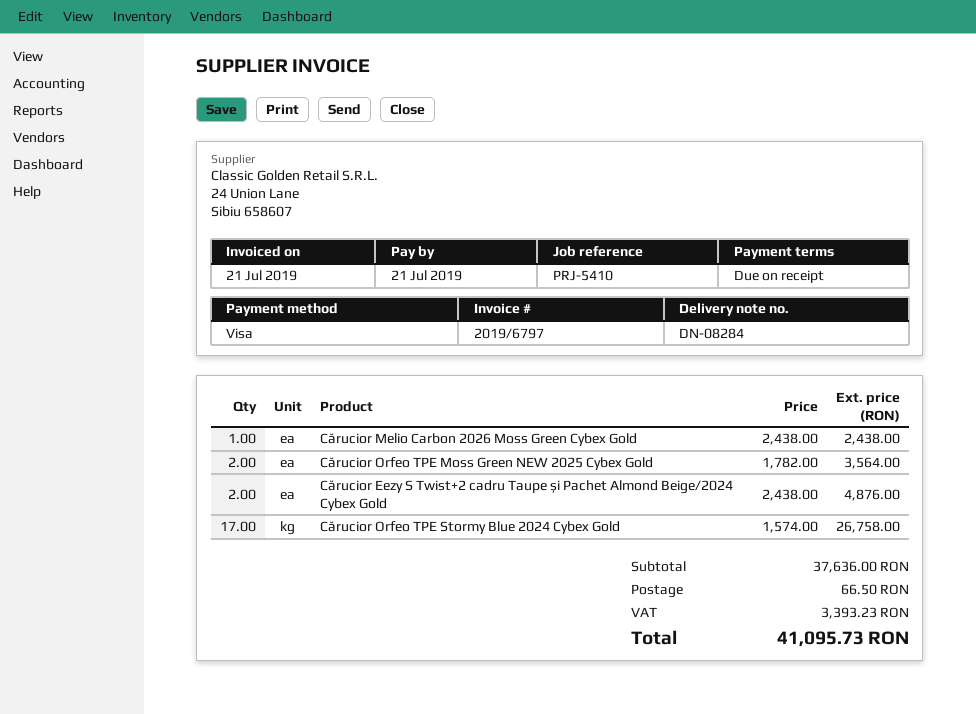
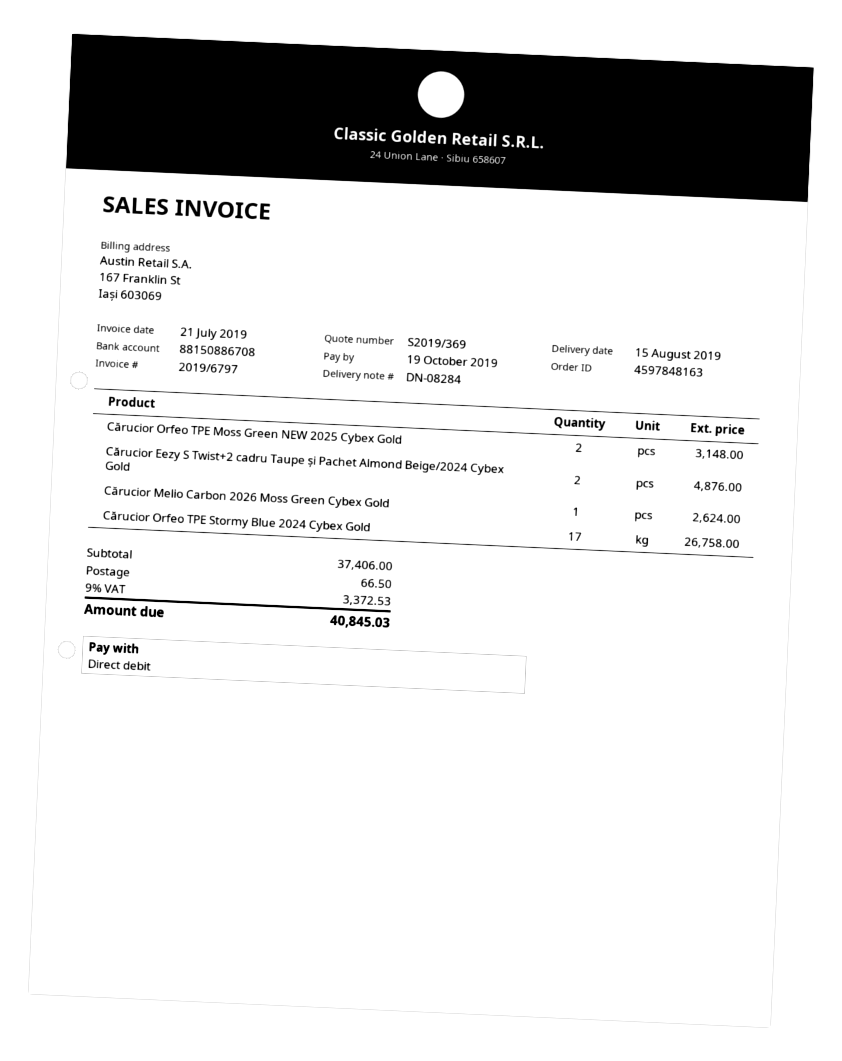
due date: 2019-07-21 -> 2019-10-19
payment method: Visa -> direct debit
Cărucior Melio Carbon 2026 Moss Green Cybex Gold: 1 for 2438.00 -> 1 for 2624.00
Cărucior Orfeo TPE Moss Green NEW 2025 Cybex Gold: 2 for 3564.00 -> 2 for 3148.00
subtotal: 37636.00 -> 37406.00
tax: 3393.23 -> 3372.53
total: 41095.73 -> 40845.03

